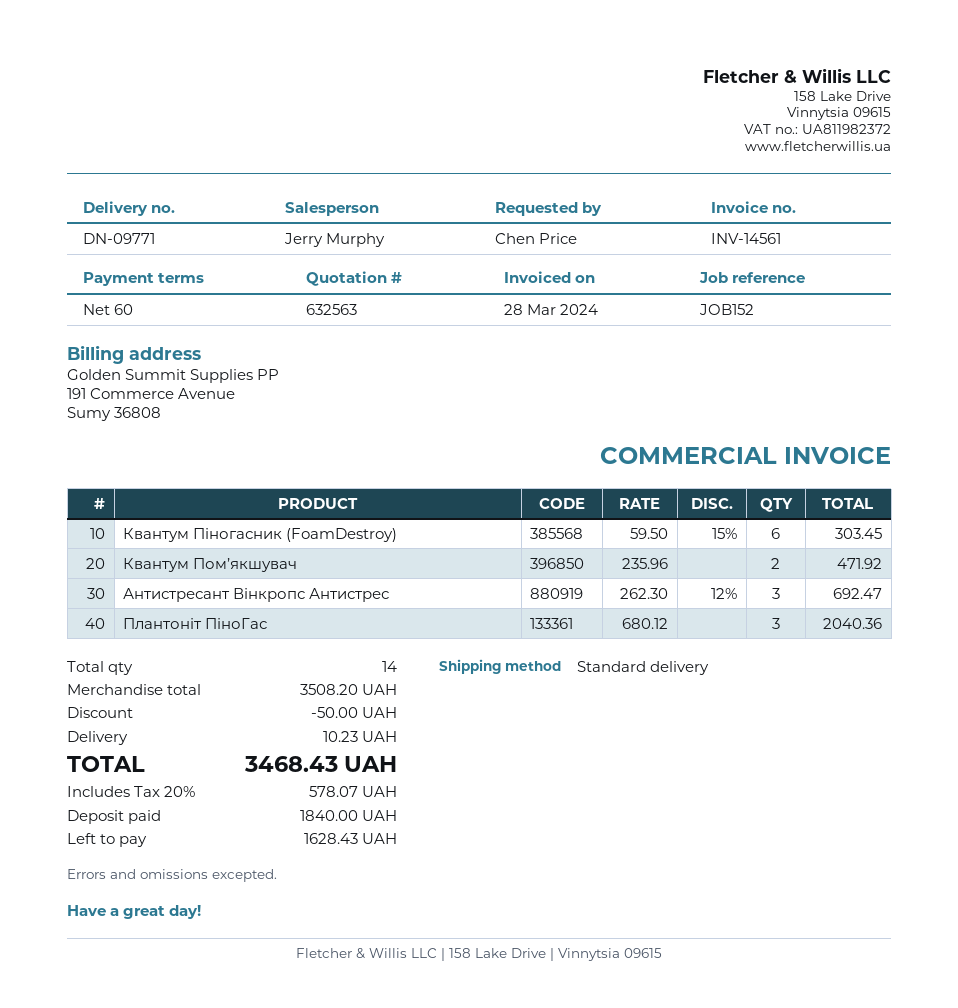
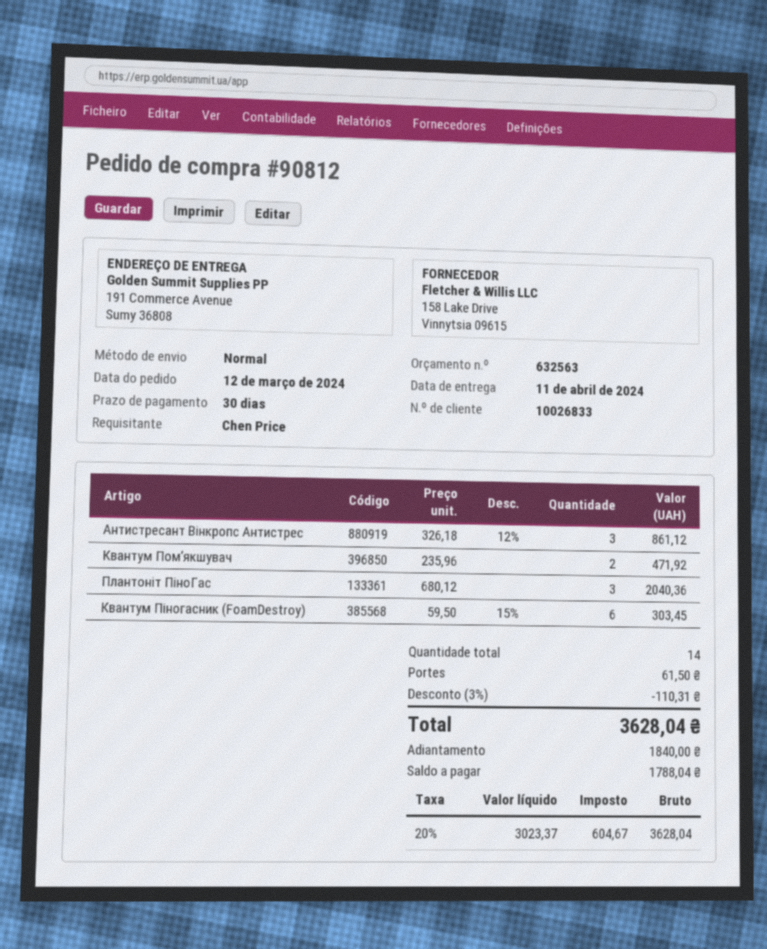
payment terms: 60 days -> 30 days
Антистресант Вінкропс Антистрес: 3 x 262.30 - 12% = 692.47 -> 3 x 326.18 - 12% = 861.12
discount: 50.00 -> 110.31
shipping: 10.23 -> 61.50
tax: 20% = 578.07 -> 20% = 604.67
total: 3468.43 -> 3628.04
balance: 1628.43 -> 1788.04

